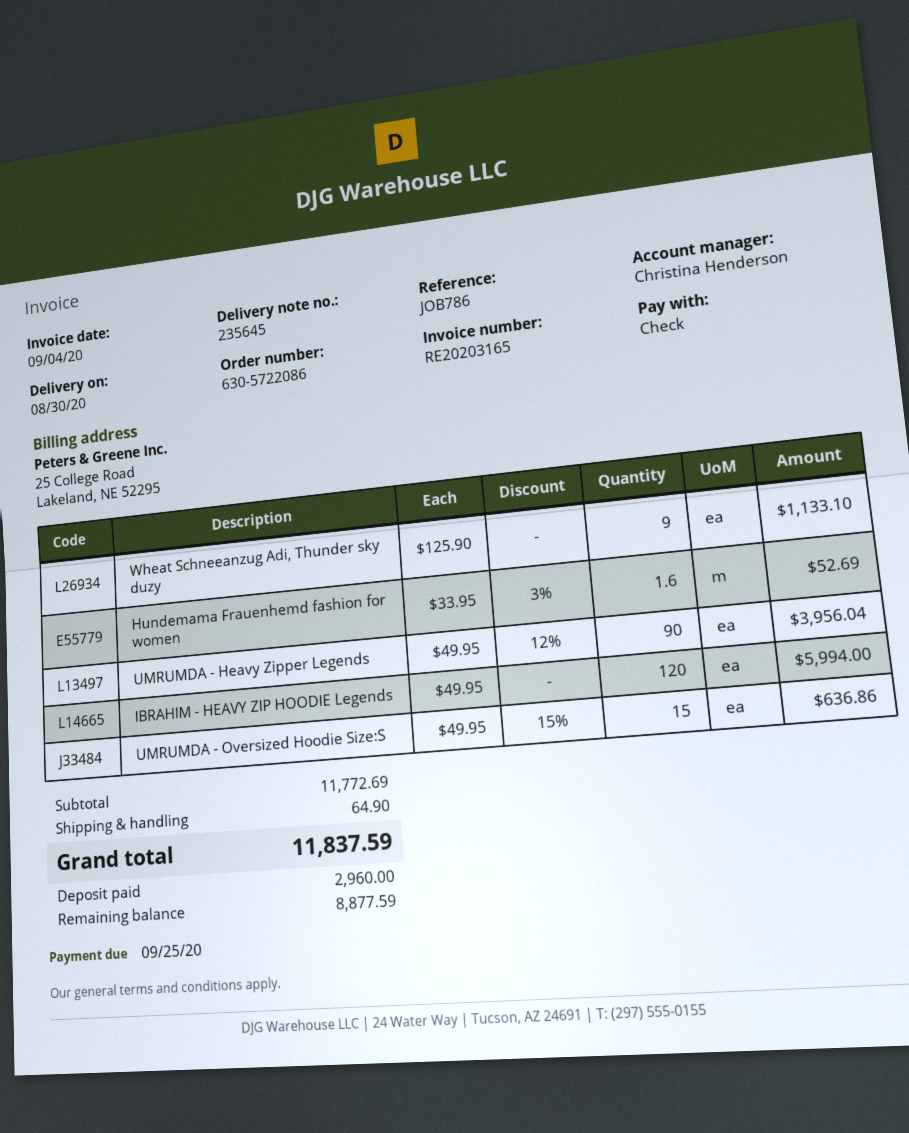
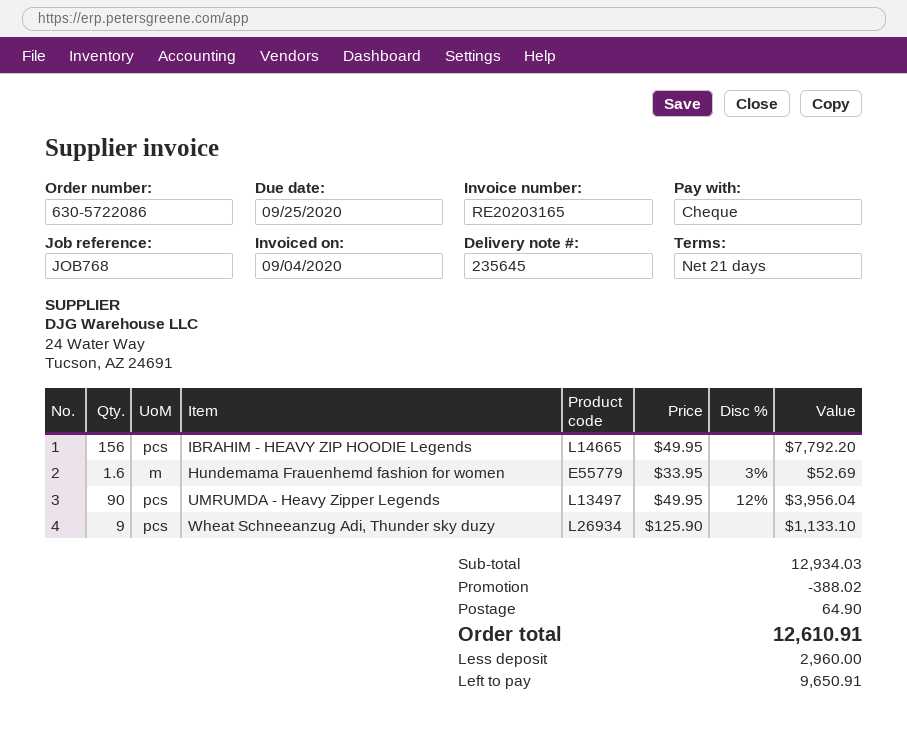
reference: JOB786 -> JOB768
IBRAHIM - HEAVY ZIP HOODIE Legends: 120 x 49.95 = 5994.00 -> 156 x 49.95 = 7792.20
UMRUMDA - Oversized Hoodie Size:S: 15 x 49.95 - 15% = 636.86 -> none
subtotal: 11772.69 -> 12934.03
discount: none -> 388.02
total: 11837.59 -> 12610.91
balance: 8877.59 -> 9650.91

